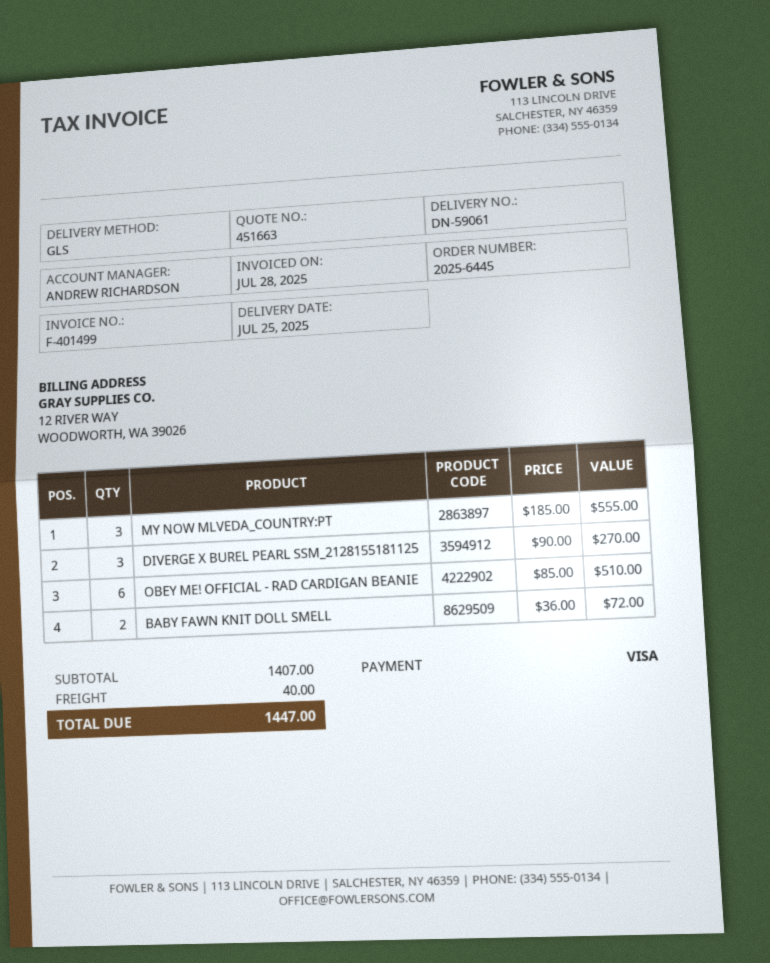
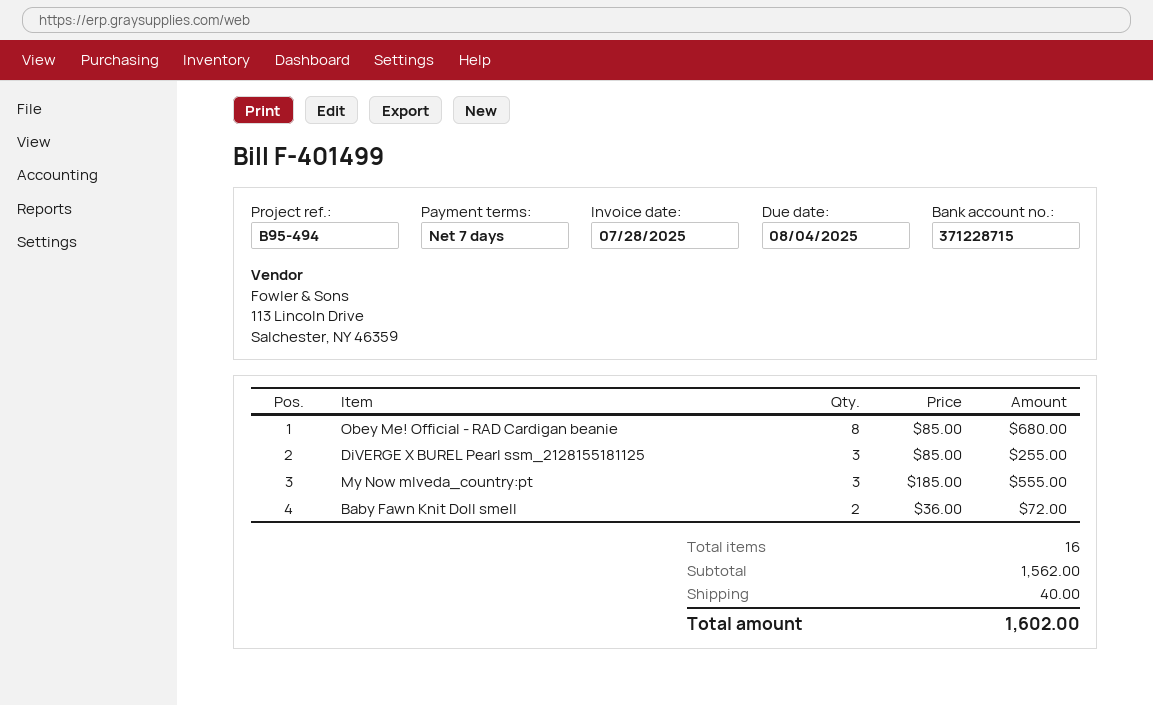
DIVERGE X BUREL PEARL SSM_2128155181125: 3 x 90.00 = 270.00 -> 3 x 85.00 = 255.00
OBEY ME! OFFICIAL - RAD CARDIGAN BEANIE: 6 x 85.00 = 510.00 -> 8 x 85.00 = 680.00
subtotal: 1407.00 -> 1562.00
total: 1447.00 -> 1602.00

